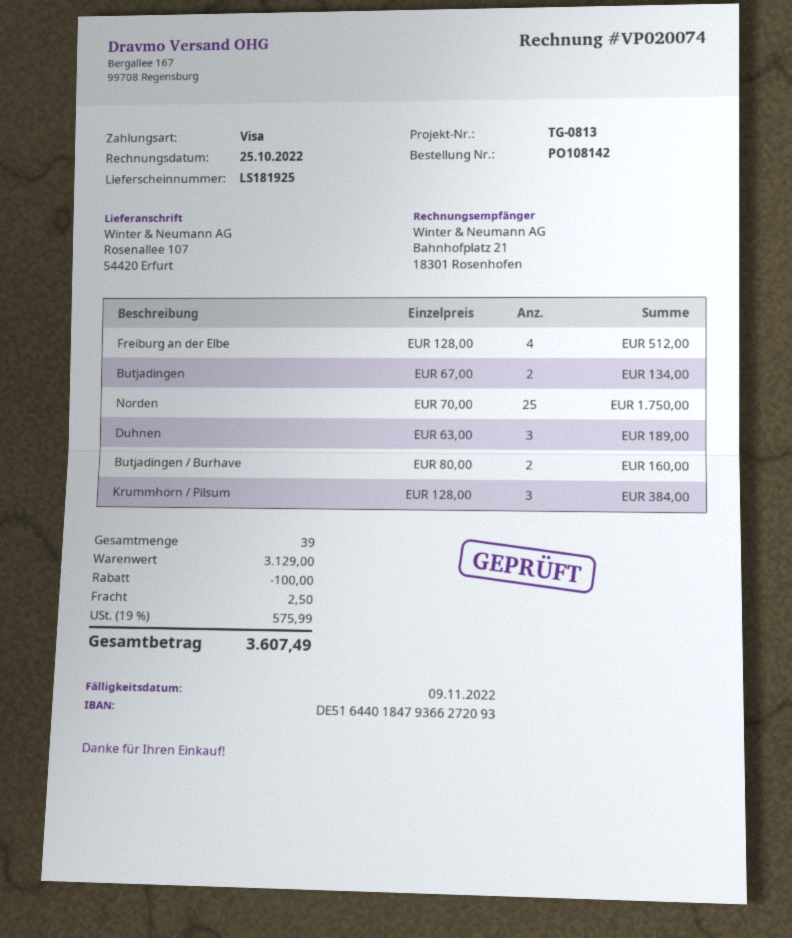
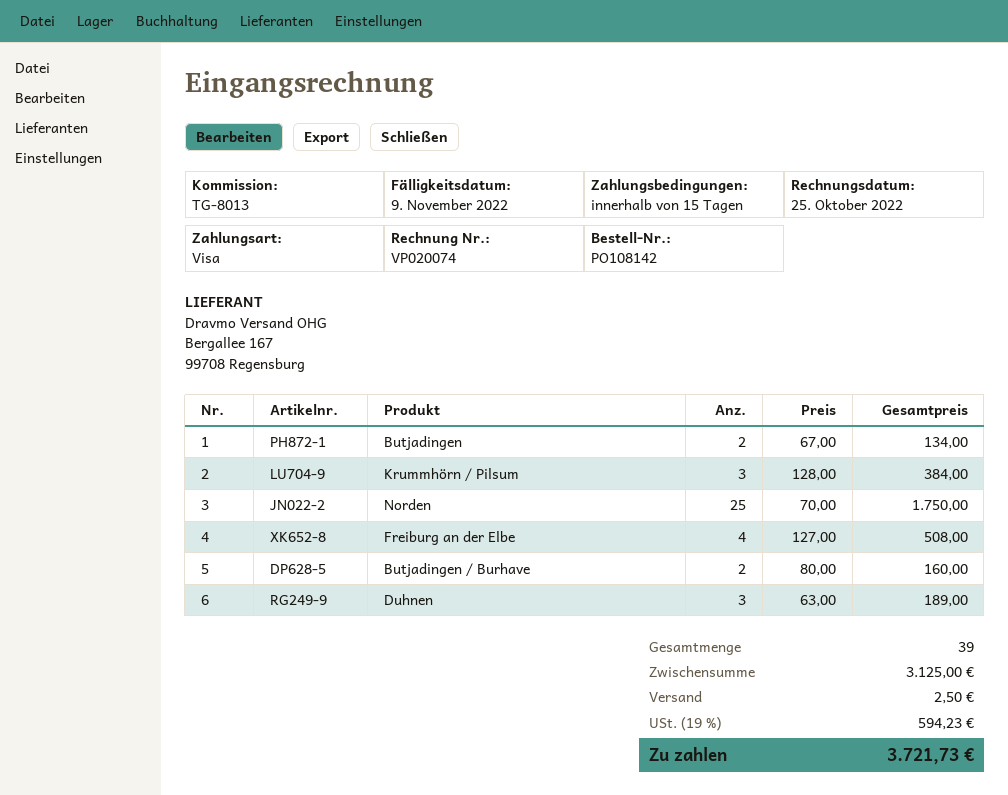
reference: TG-0813 -> TG-8013
Freiburg an der Elbe: 4 x 128.00 = 512.00 -> 4 x 127.00 = 508.00
subtotal: 3129.00 -> 3125.00
discount: 100.00 -> none
tax: 19% = 575.99 -> 19% = 594.23
total: 3607.49 -> 3721.73

